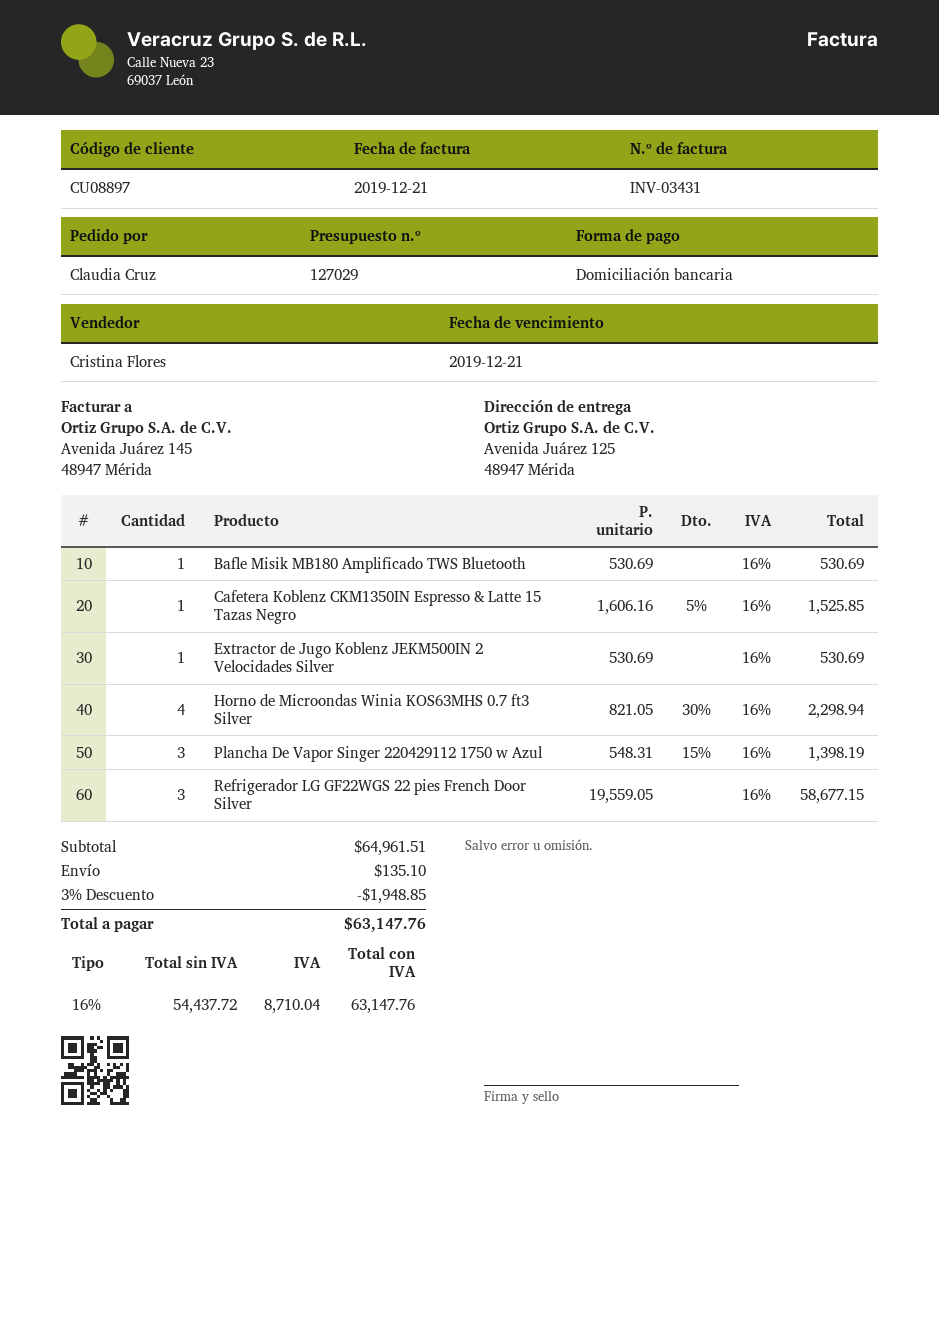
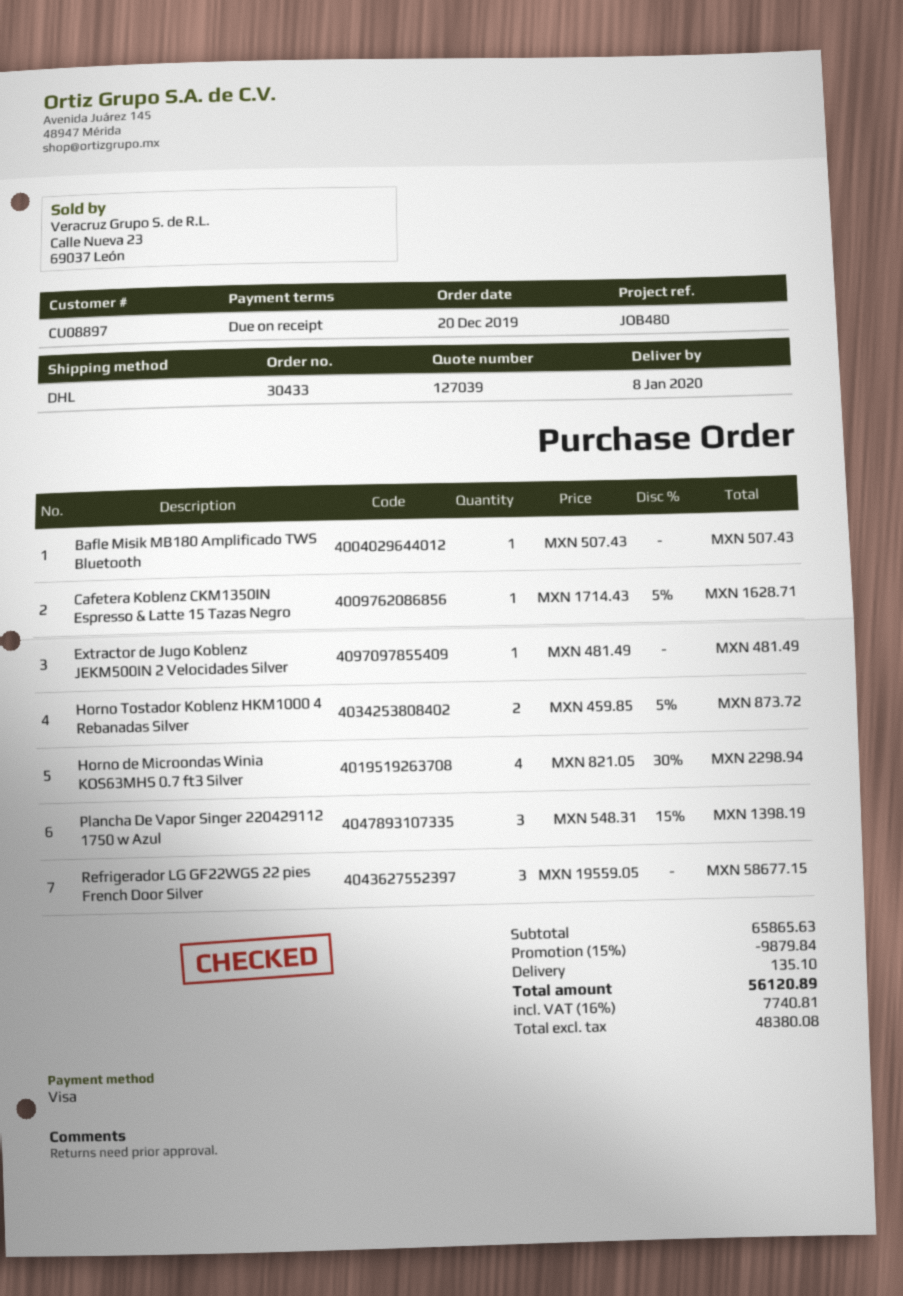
quote number: 127029 -> 127039
payment method: direct debit -> Visa
Bafle Misik MB180 Amplificado TWS Bluetooth: 1 x 530.69 = 530.69 -> 1 x 507.43 = 507.43
Cafetera Koblenz CKM1350IN Espresso & Latte 15 Tazas Negro: 1 x 1606.16 - 5% = 1525.85 -> 1 x 1714.43 - 5% = 1628.71
Extractor de Jugo Koblenz JEKM500IN 2 Velocidades Silver: 1 x 530.69 = 530.69 -> 1 x 481.49 = 481.49
Horno Tostador Koblenz HKM1000 4 Rebanadas Silver: none -> 2 x 459.85 - 5% = 873.72
subtotal: 64961.51 -> 65865.63
discount: 3% = 1948.85 -> 15% = 9879.84
net: 54437.72 -> 48380.08
tax: 16% = 8710.04 -> 16% = 7740.81
total: 63147.76 -> 56120.89

